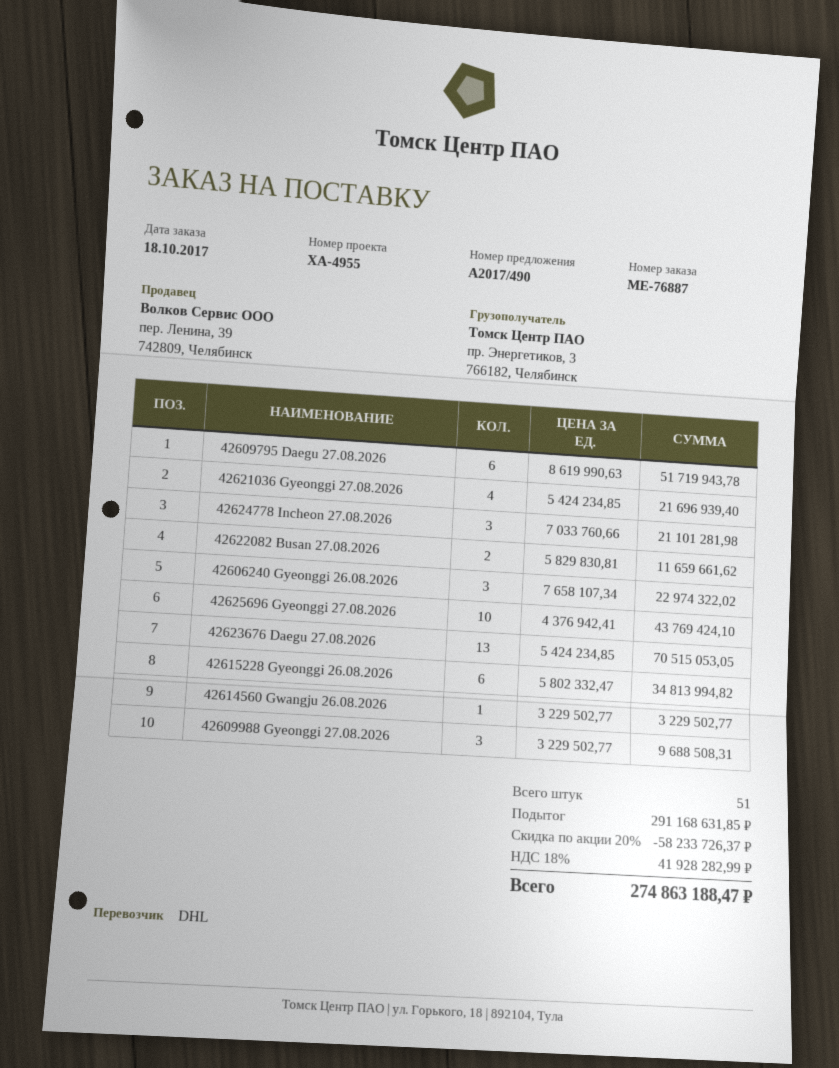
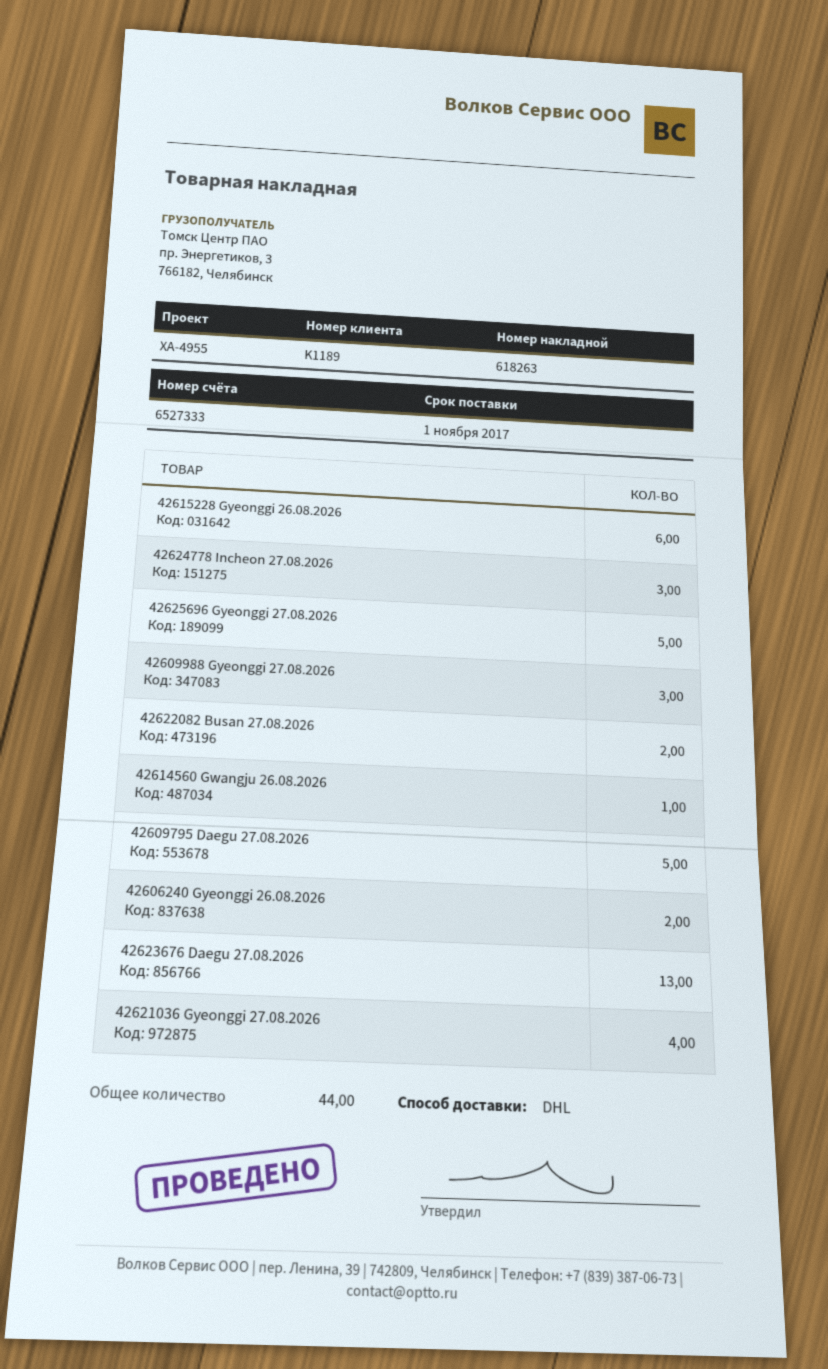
42609795 Daegu 27.08.2026: 6 -> 5
42606240 Gyeonggi 26.08.2026: 3 -> 2
42625696 Gyeonggi 27.08.2026: 10 -> 5
total quantity: 51 -> 44

